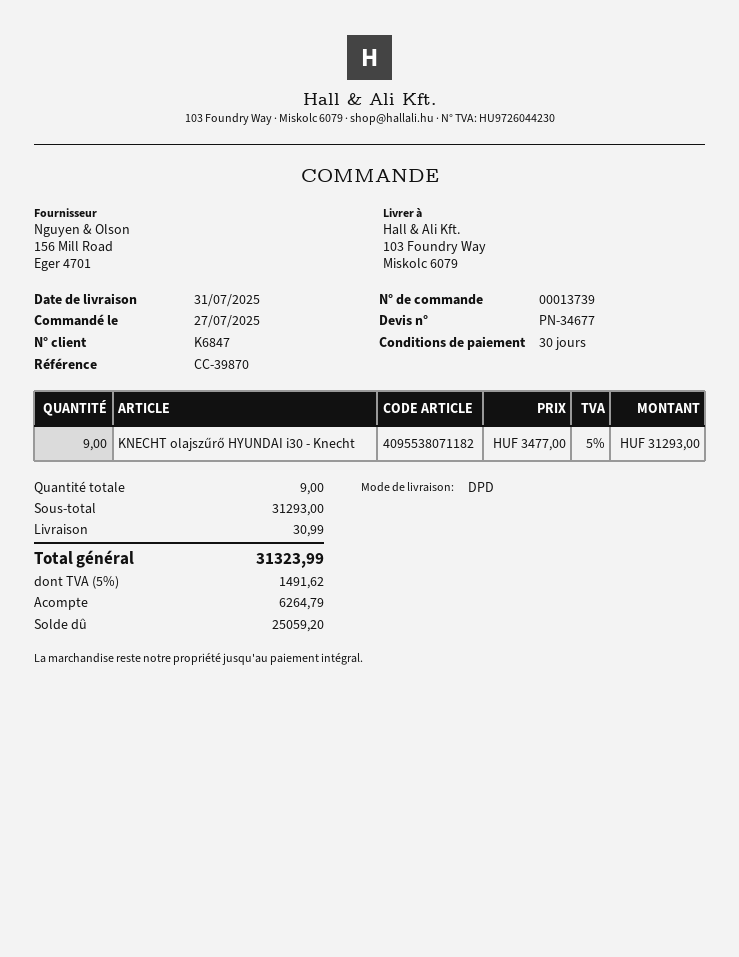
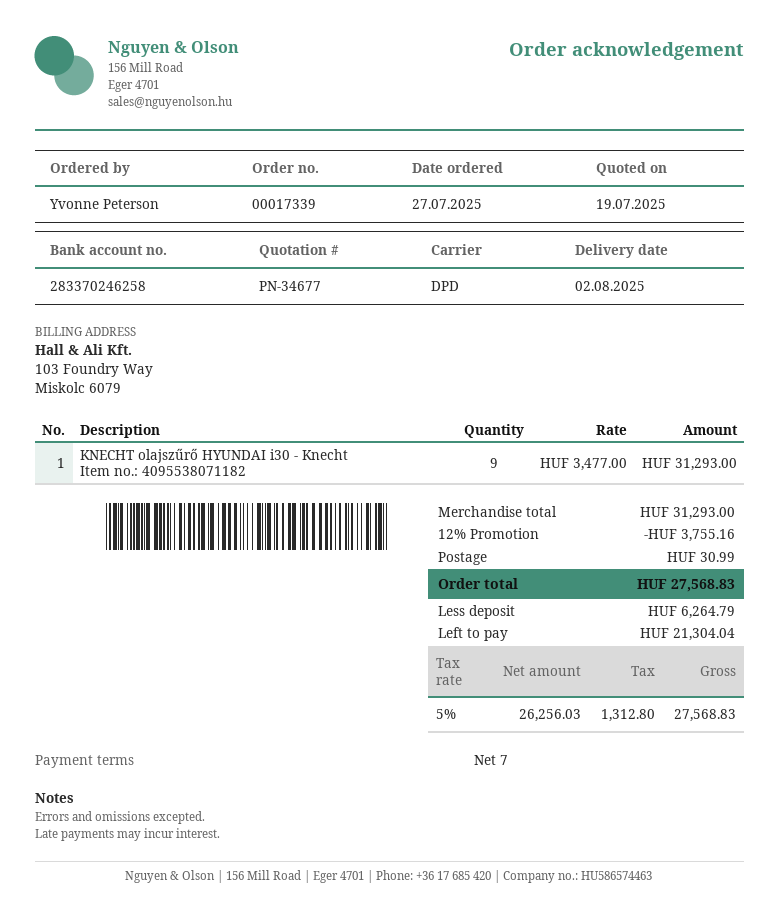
order number: 00013739 -> 00017339
delivery date: 2025-07-31 -> 2025-08-02
payment terms: 30 days -> 7 days
discount: none -> 12% = 3755.16
tax: 5% = 1491.62 -> 5% = 1312.80
total: 31323.99 -> 27568.83
balance: 25059.20 -> 21304.04

